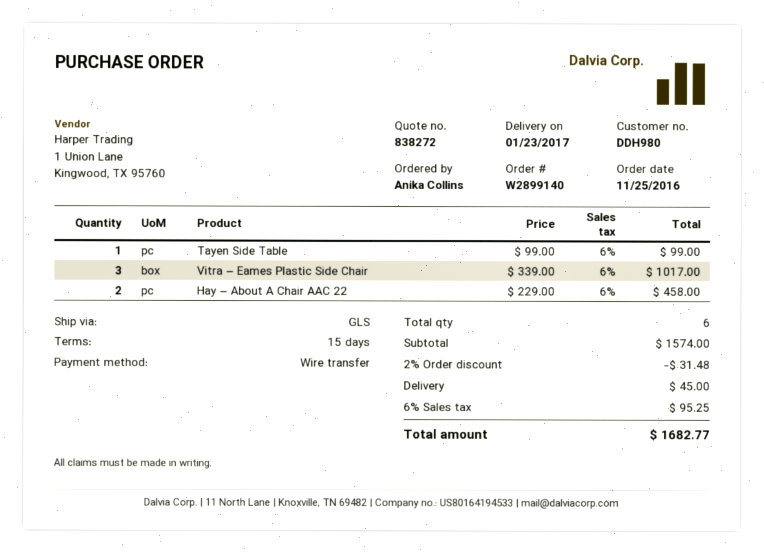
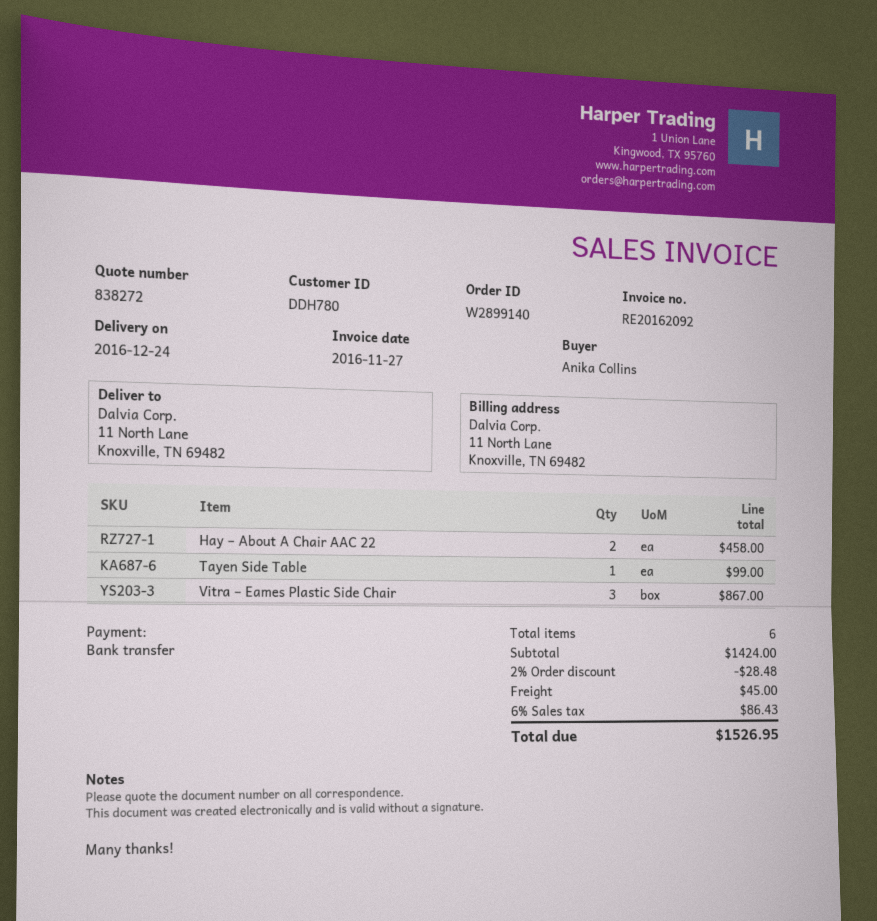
delivery date: 2017-01-23 -> 2016-12-24
customer number: DDH980 -> DDH780
Vitra – Eames Plastic Side Chair: 3 for 1017.00 -> 3 for 867.00
subtotal: 1574.00 -> 1424.00
discount: 2% = 31.48 -> 2% = 28.48
tax: 6% = 95.25 -> 6% = 86.43
total: 1682.77 -> 1526.95

